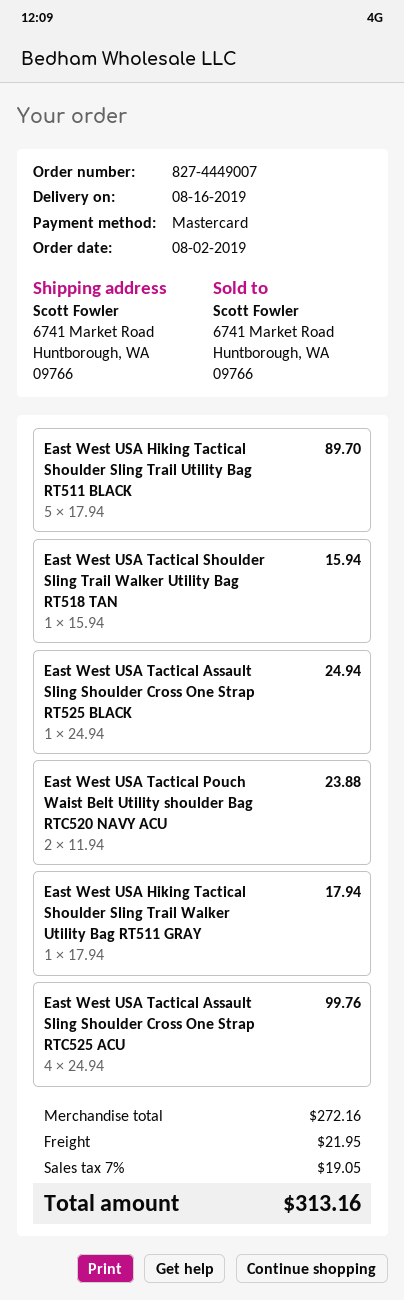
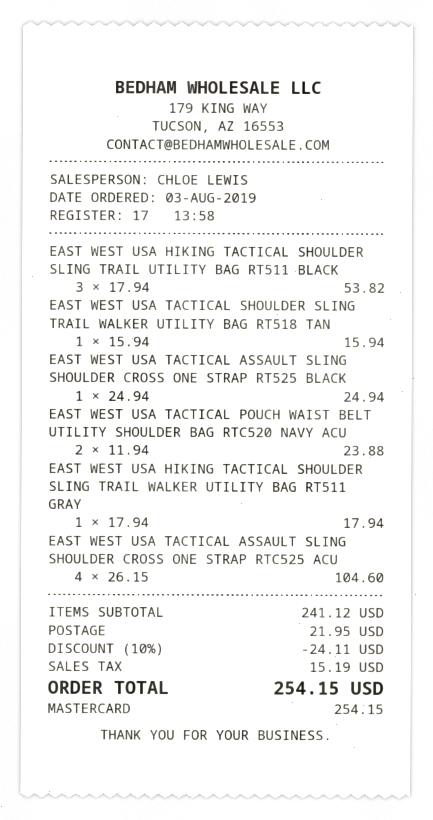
order date: 2019-08-02 -> 2019-08-03
East West USA Hiking Tactical Shoulder Sling Trail Utility Bag RT511 BLACK: 5 x 17.94 = 89.70 -> 3 x 17.94 = 53.82
East West USA Tactical Assault Sling Shoulder Cross One Strap RTC525 ACU: 4 x 24.94 = 99.76 -> 4 x 26.15 = 104.60
subtotal: 272.16 -> 241.12
discount: none -> 10% = 24.11
tax: 19.05 -> 15.19
total: 313.16 -> 254.15

